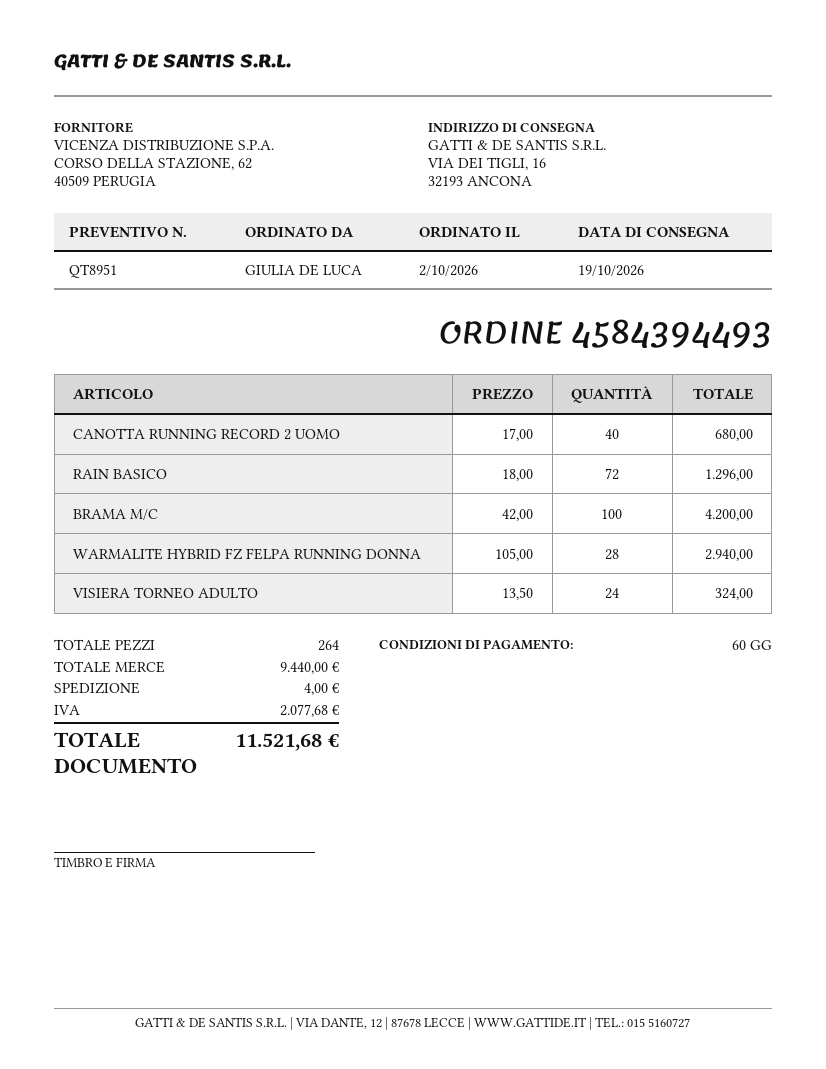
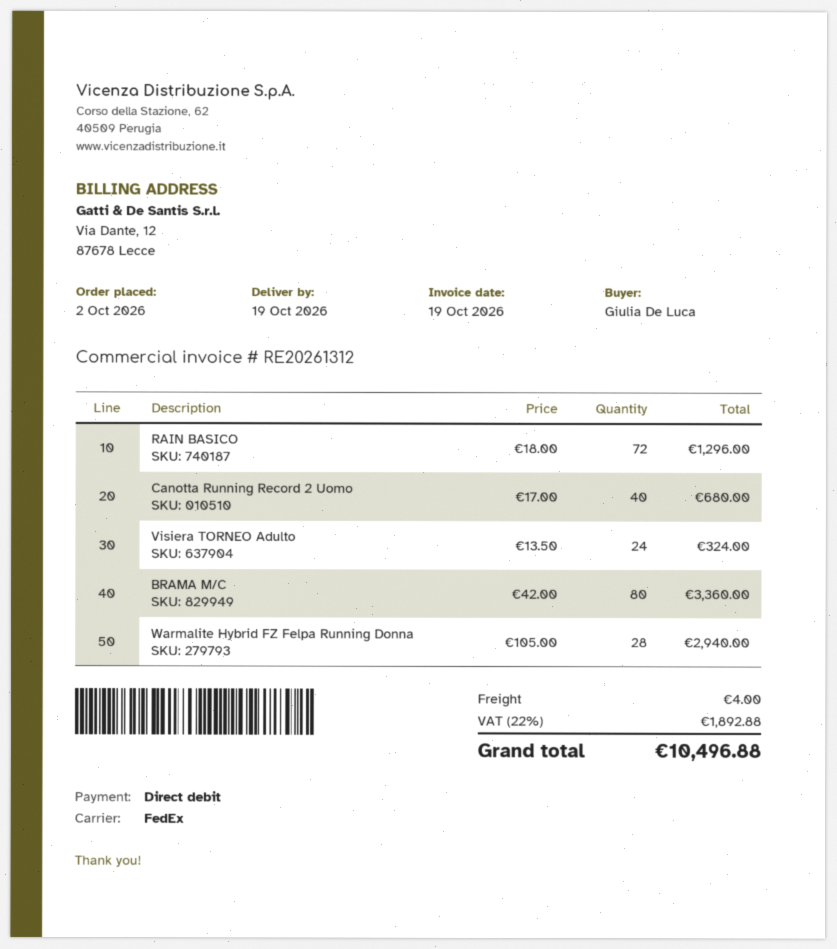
BRAMA M/C: 100 x 42.00 = 4200.00 -> 80 x 42.00 = 3360.00
tax: 2077.68 -> 1892.88
total: 11521.68 -> 10496.88

